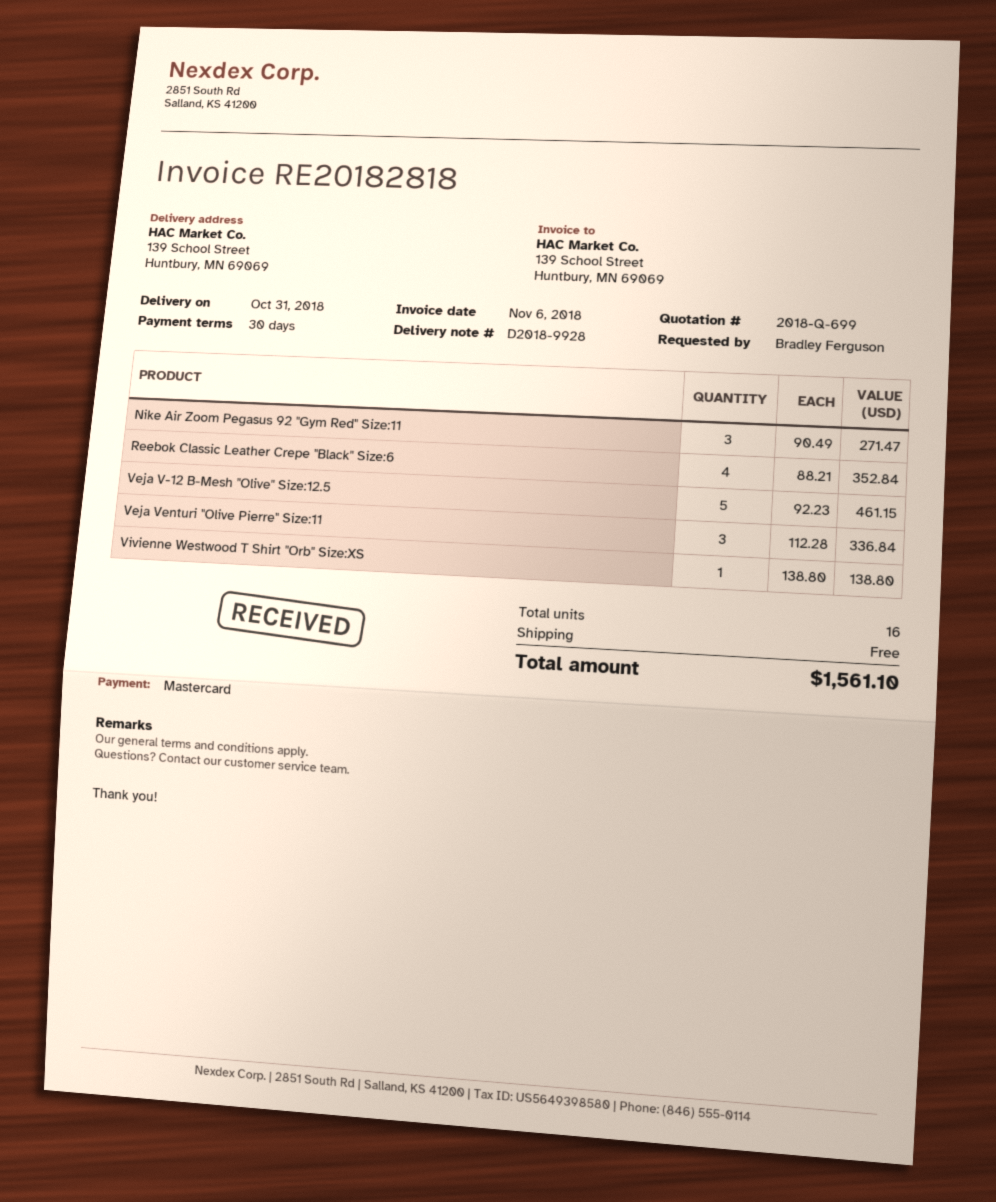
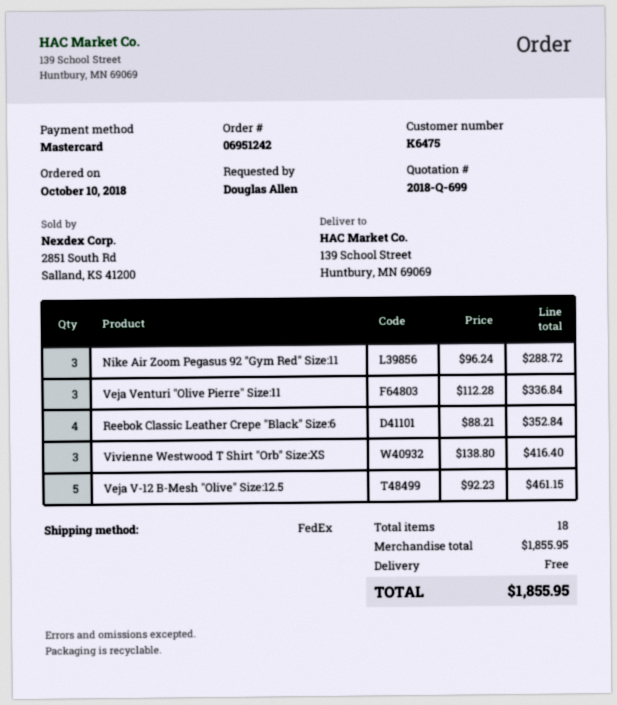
ordered by: Bradley Ferguson -> Douglas Allen
Nike Air Zoom Pegasus 92 "Gym Red" Size:11: 3 x 90.49 = 271.47 -> 3 x 96.24 = 288.72
Vivienne Westwood T Shirt "Orb" Size:XS: 1 x 138.80 = 138.80 -> 3 x 138.80 = 416.40
total quantity: 16 -> 18
total: 1561.10 -> 1855.95

